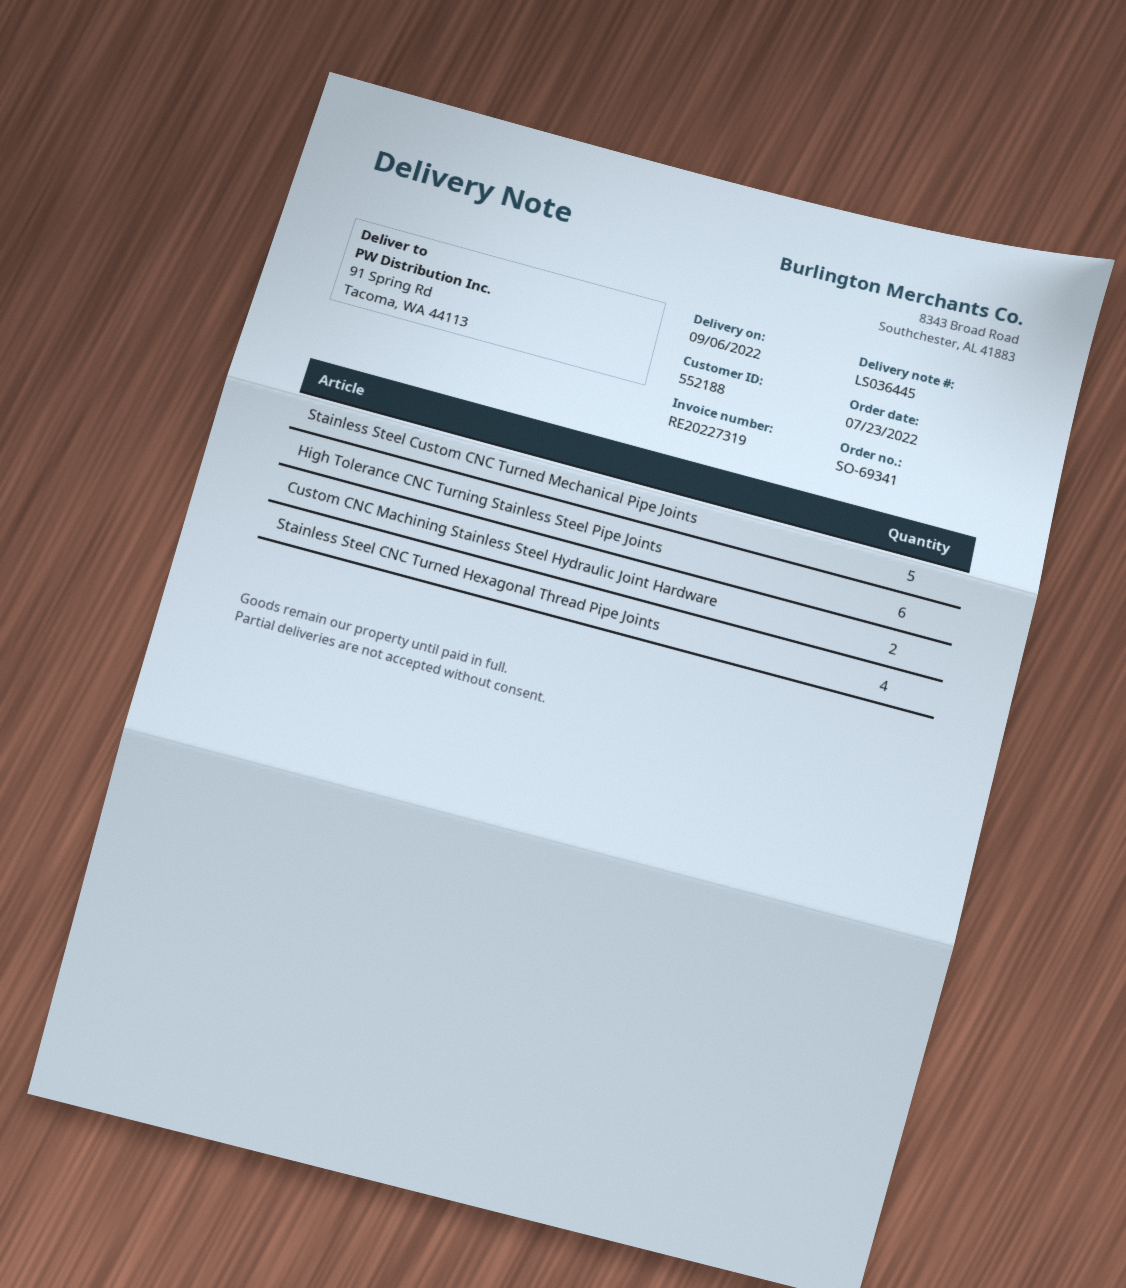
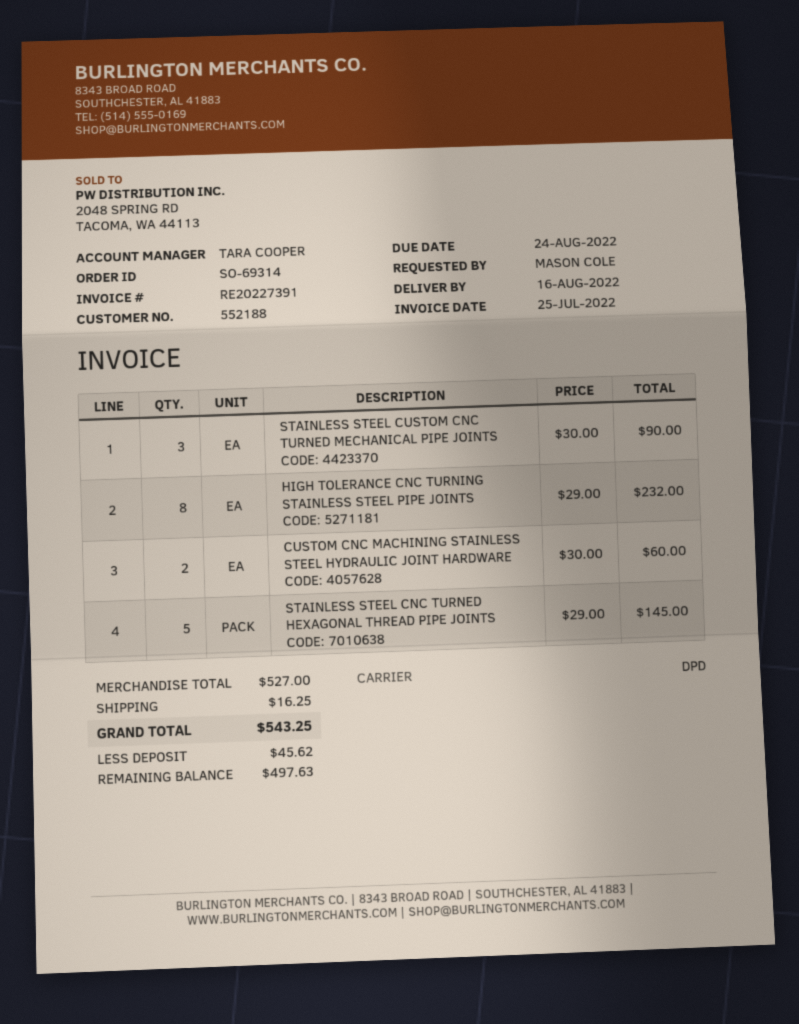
order number: SO-69341 -> SO-69314
delivery date: 2022-09-06 -> 2022-08-16
invoice number: RE20227319 -> RE20227391
Stainless Steel Custom CNC Turned Mechanical Pipe Joints: 5 -> 3
High Tolerance CNC Turning Stainless Steel Pipe Joints: 6 -> 8
Stainless Steel CNC Turned Hexagonal Thread Pipe Joints: 4 -> 5

